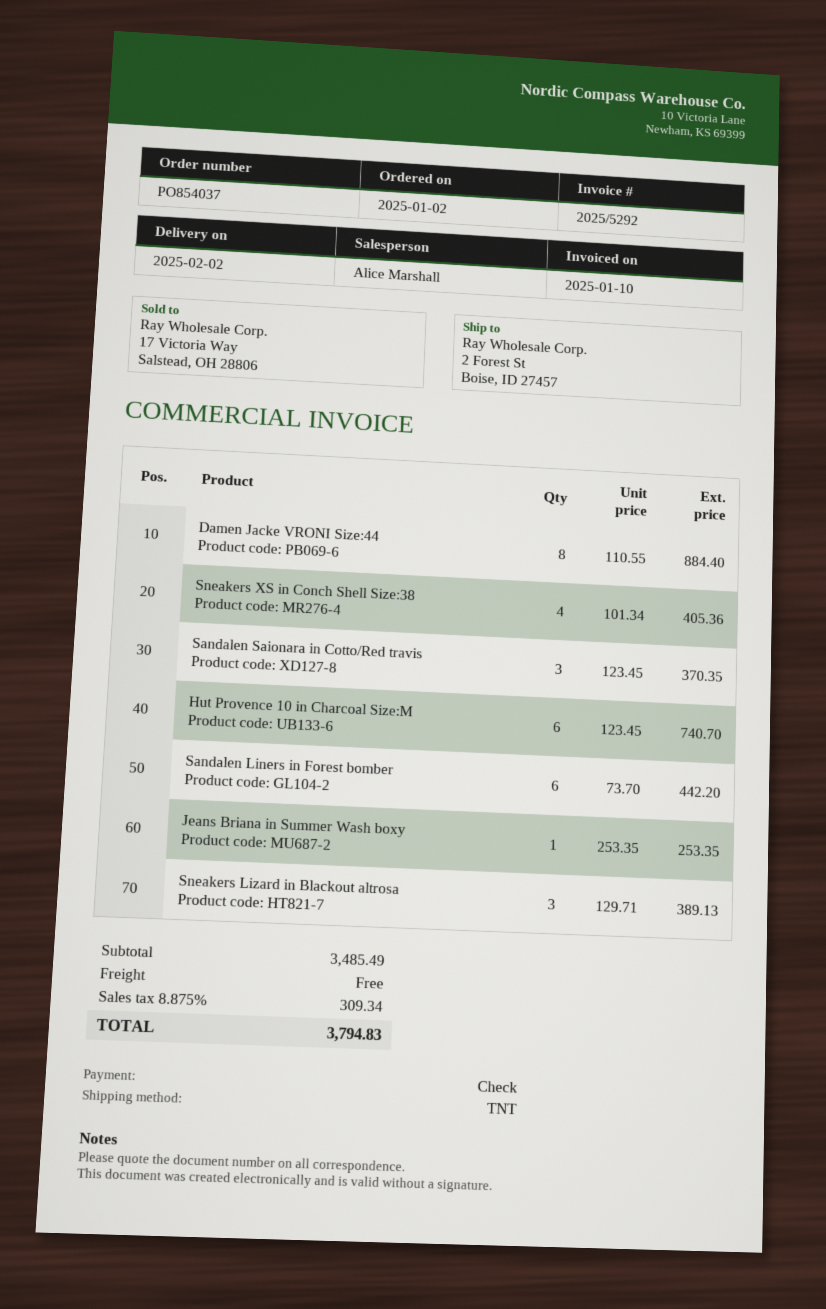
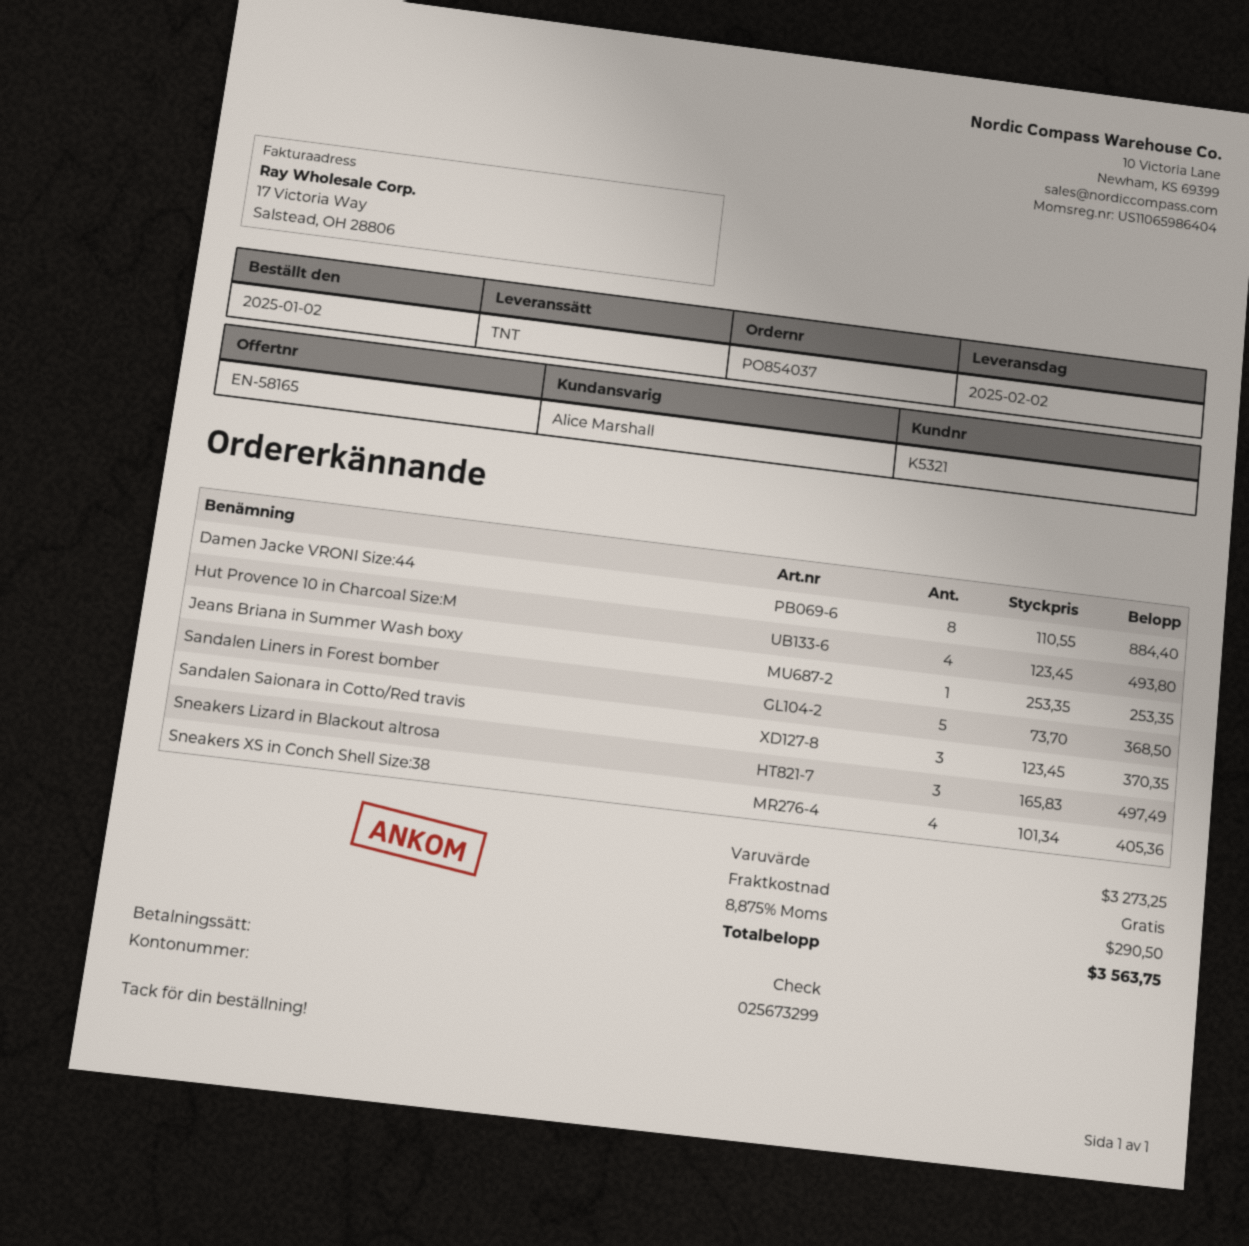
Hut Provence 10 in Charcoal Size:M: 6 x 123.45 = 740.70 -> 4 x 123.45 = 493.80
Sandalen Liners in Forest bomber: 6 x 73.70 = 442.20 -> 5 x 73.70 = 368.50
Sneakers Lizard in Blackout altrosa: 3 x 129.71 = 389.13 -> 3 x 165.83 = 497.49
subtotal: 3485.49 -> 3273.25
tax: 8.875% = 309.34 -> 8.875% = 290.50
total: 3794.83 -> 3563.75

